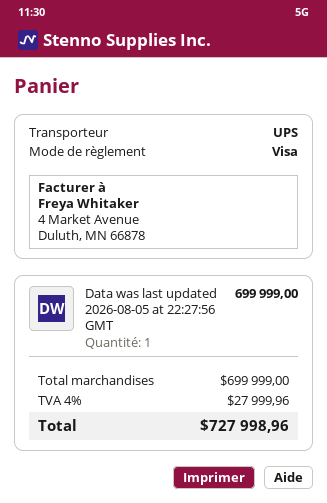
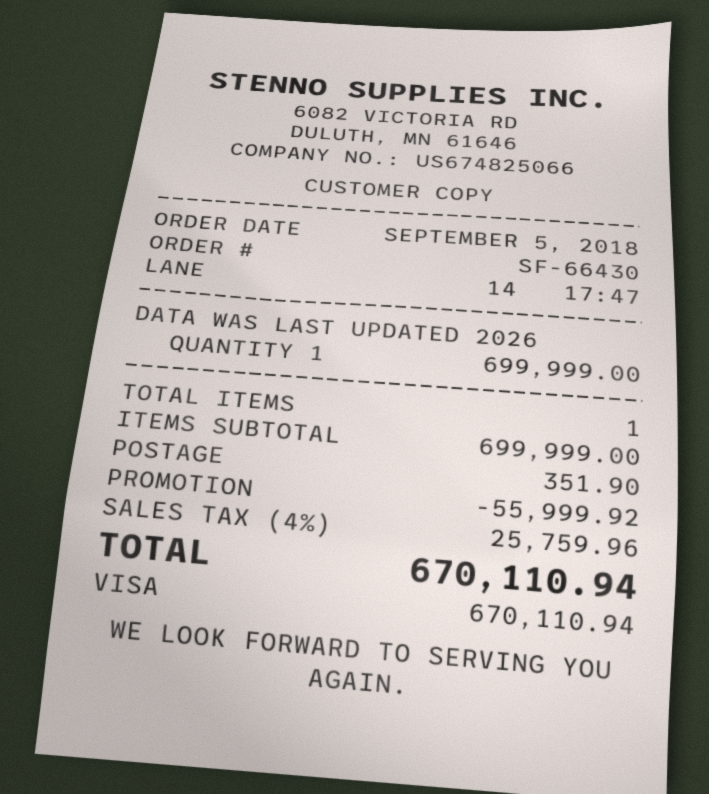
discount: none -> 55999.92
shipping: none -> 351.90
tax: 4% = 27999.96 -> 4% = 25759.96
total: 727998.96 -> 670110.94

